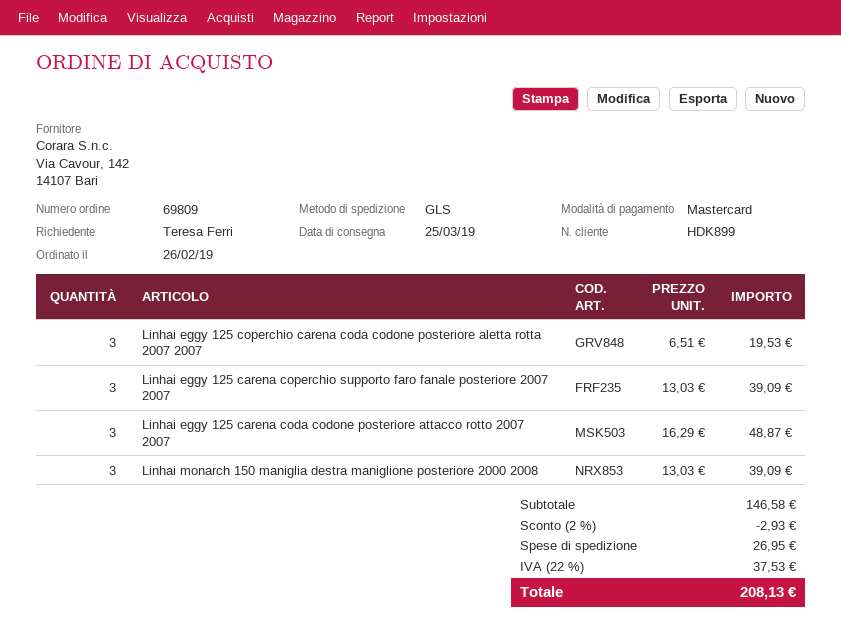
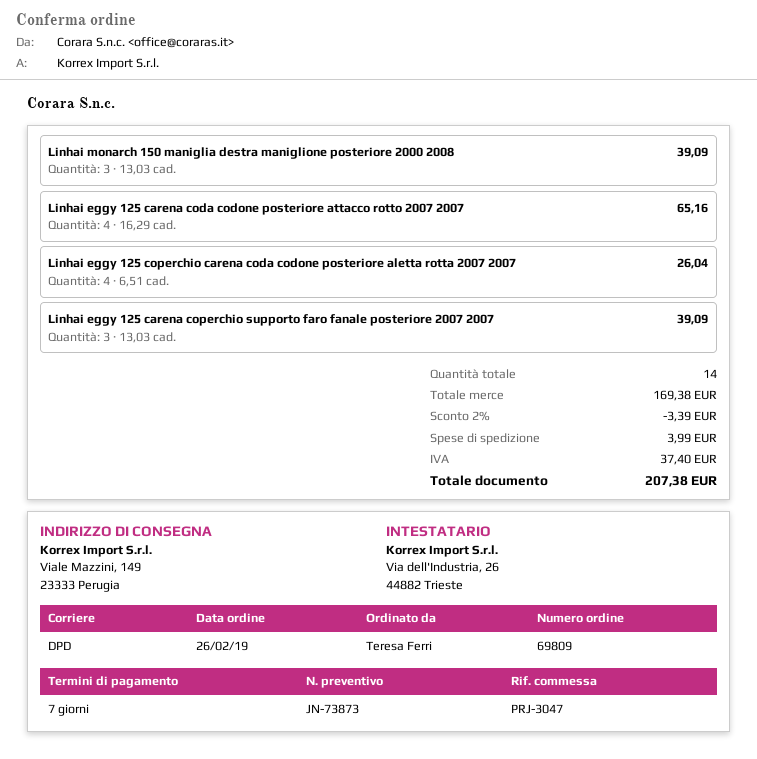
shipping method: GLS -> DPD
Linhai eggy 125 coperchio carena coda codone posteriore aletta rotta 2007 2007: 3 x 6.51 = 19.53 -> 4 x 6.51 = 26.04
Linhai eggy 125 carena coda codone posteriore attacco rotto 2007 2007: 3 x 16.29 = 48.87 -> 4 x 16.29 = 65.16
subtotal: 146.58 -> 169.38
discount: 2% = 2.93 -> 2% = 3.39
shipping: 26.95 -> 3.99
tax: 37.53 -> 37.40
total: 208.13 -> 207.38

